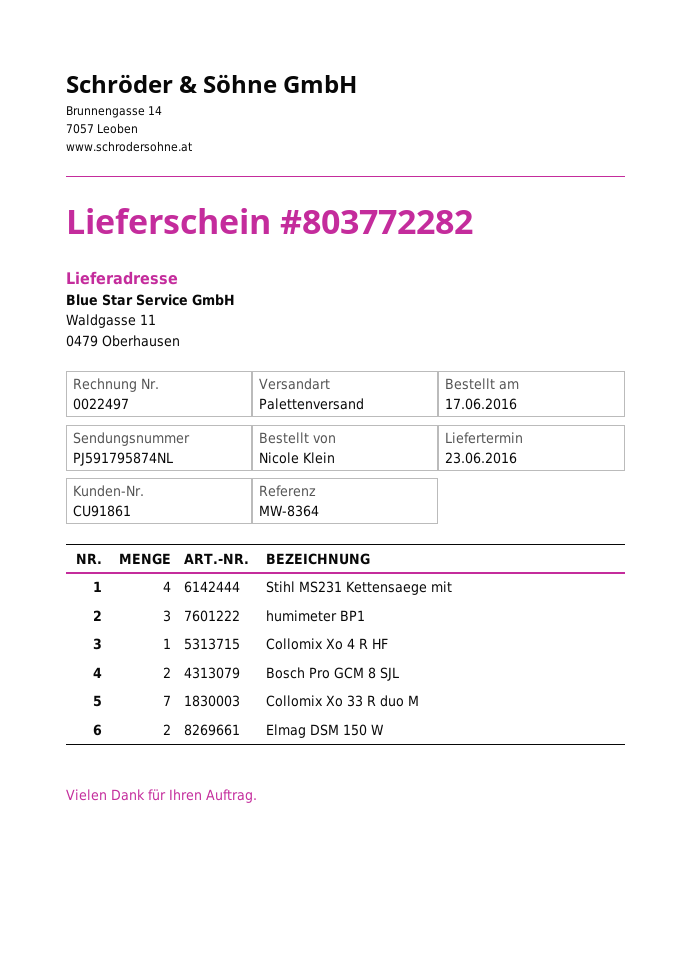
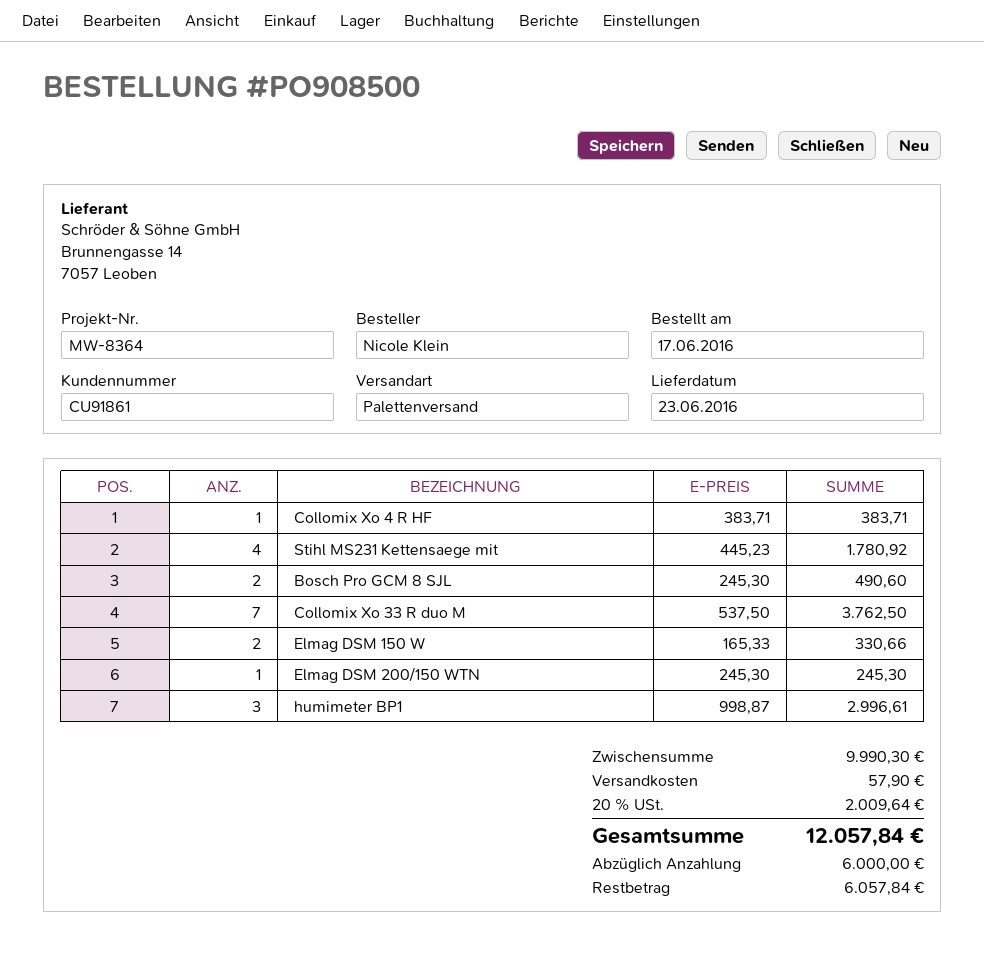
Elmag DSM 200/150 WTN: none -> 1

